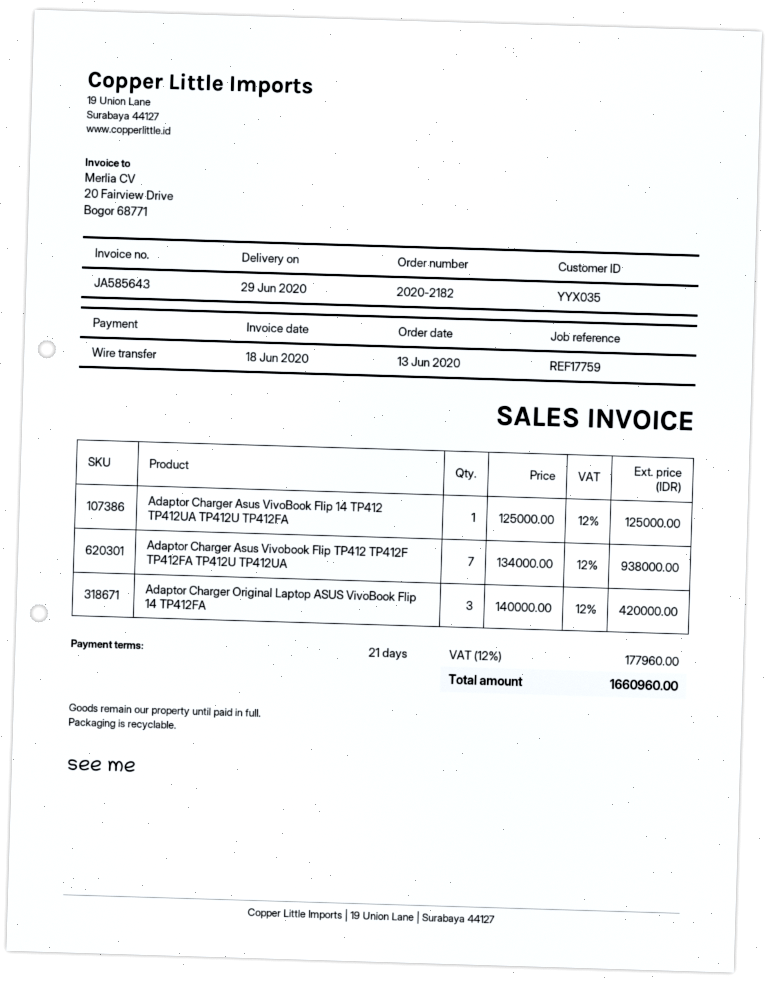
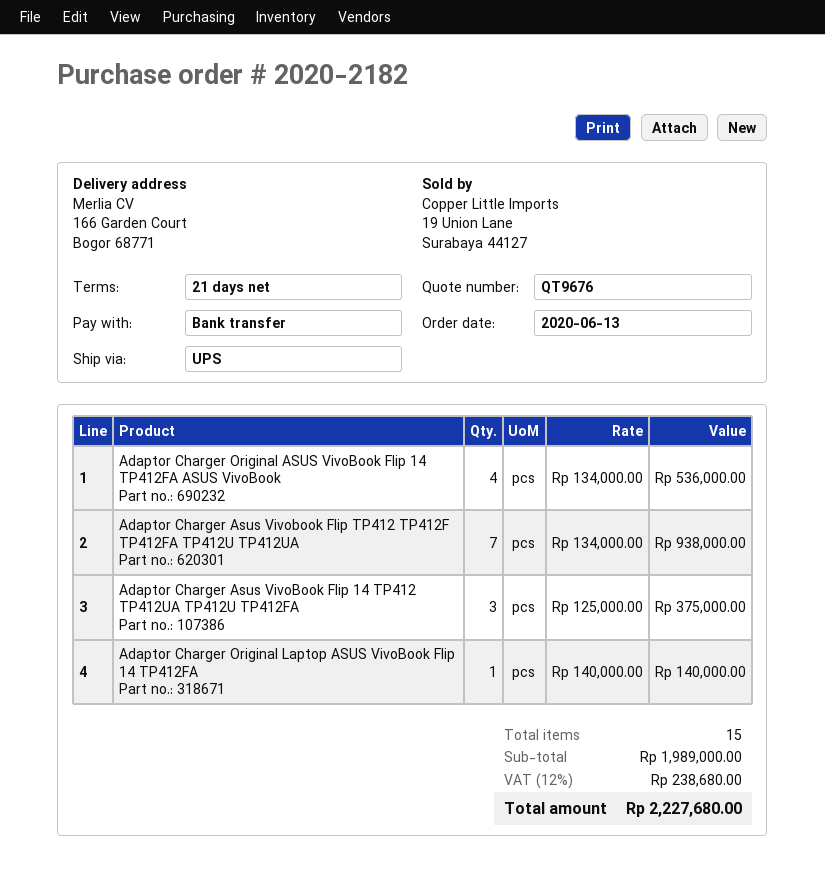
Adaptor Charger Asus VivoBook Flip 14 TP412 TP412UA TP412U TP412FA: 1 x 125000.00 = 125000.00 -> 3 x 125000.00 = 375000.00
Adaptor Charger Original Laptop ASUS VivoBook Flip 14 TP412FA: 3 x 140000.00 = 420000.00 -> 1 x 140000.00 = 140000.00
Adaptor Charger Original ASUS VivoBook Flip 14 TP412FA ASUS VivoBook: none -> 4 x 134000.00 = 536000.00
tax: 12% = 177960.00 -> 12% = 238680.00
total: 1660960.00 -> 2227680.00

